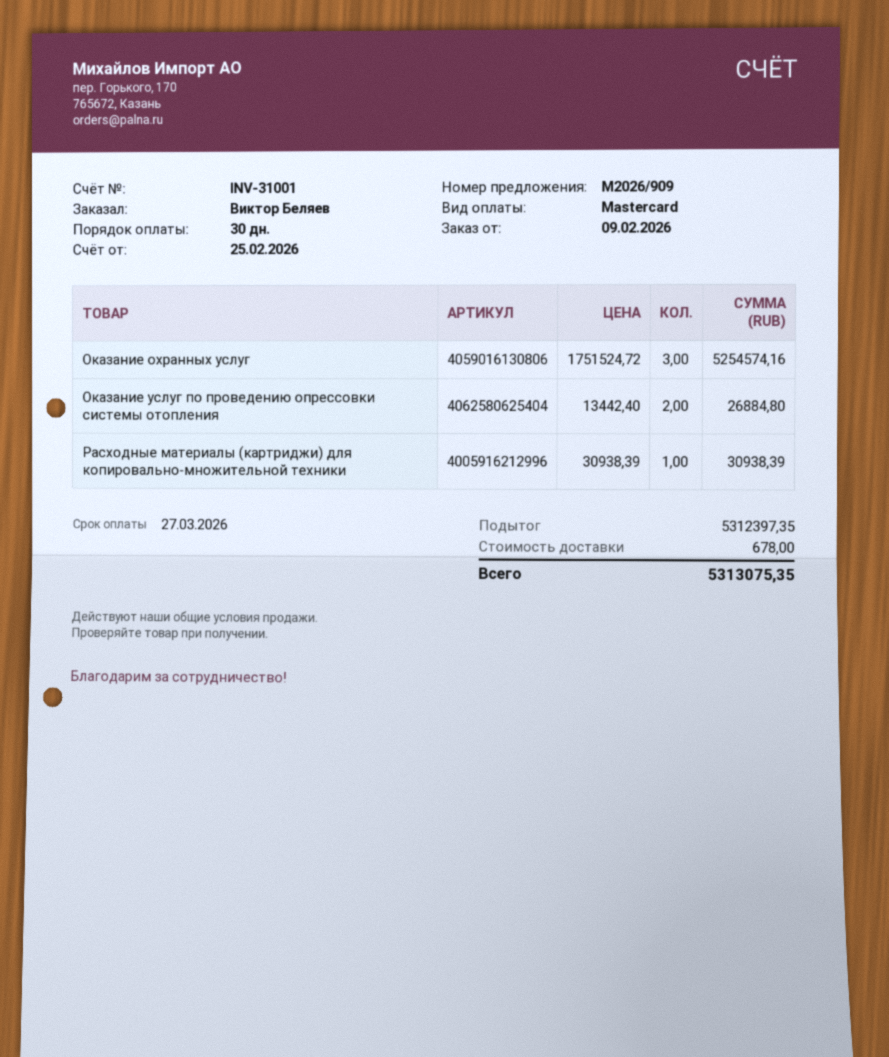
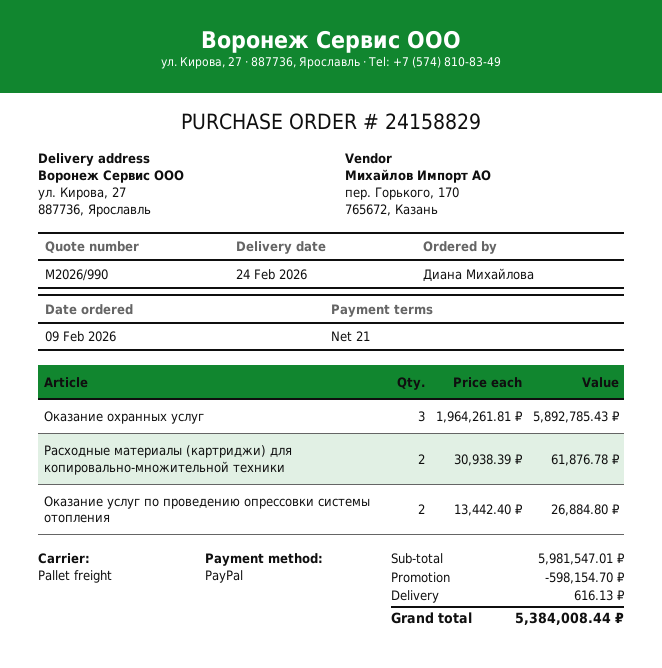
quote number: M2026/909 -> M2026/990
payment terms: 30 days -> 21 days
ordered by: Виктор Беляев -> Диана Михайлова
payment method: Mastercard -> PayPal
Оказание охранных услуг: 3 x 1751524.72 = 5254574.16 -> 3 x 1964261.81 = 5892785.43
Расходные материалы (картриджи) для копировально-множительной техники: 1 x 30938.39 = 30938.39 -> 2 x 30938.39 = 61876.78
subtotal: 5312397.35 -> 5981547.01
discount: none -> 598154.70
shipping: 678.00 -> 616.13
total: 5313075.35 -> 5384008.44

